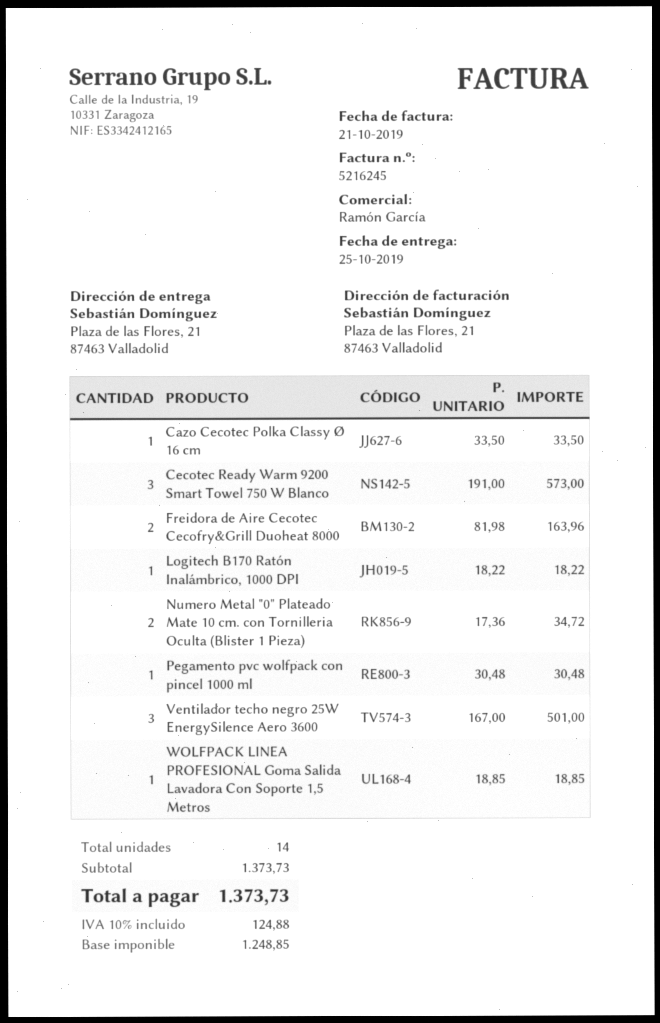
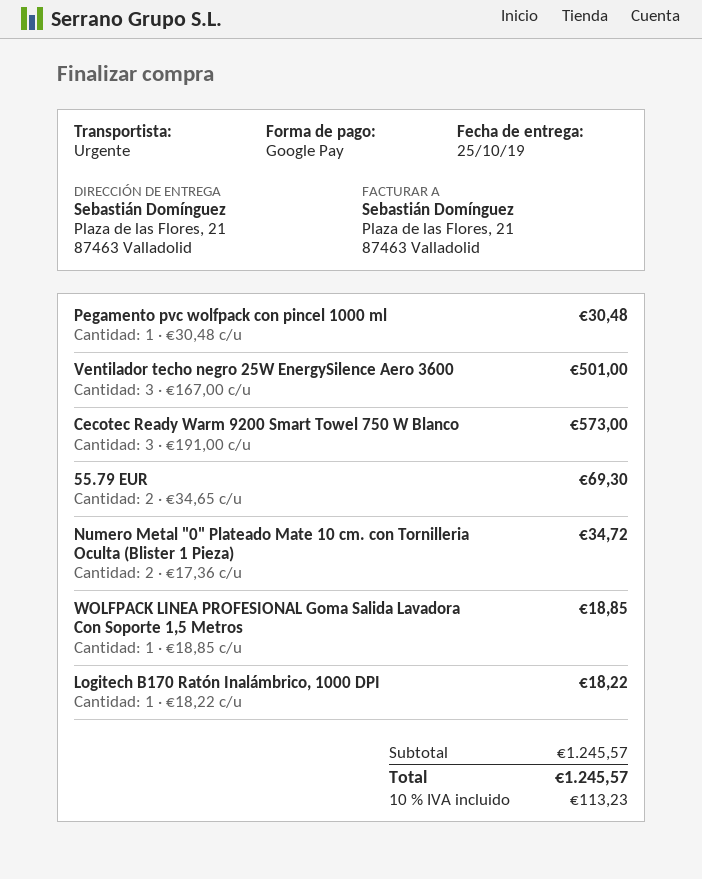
Cazo Cecotec Polka Classy Ø 16 cm: 1 x 33.50 = 33.50 -> none
Freidora de Aire Cecotec Cecofry&Grill Duoheat 8000: 2 x 81.98 = 163.96 -> none
55.79 EUR: none -> 2 x 34.65 = 69.30
subtotal: 1373.73 -> 1245.57
tax: 10% = 124.88 -> 10% = 113.23
total: 1373.73 -> 1245.57

